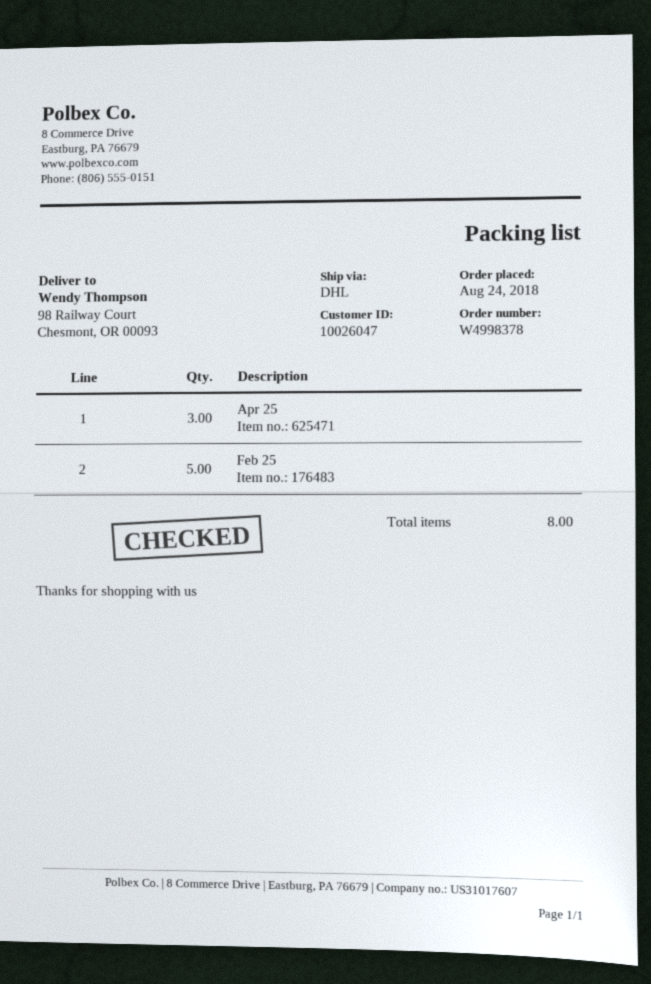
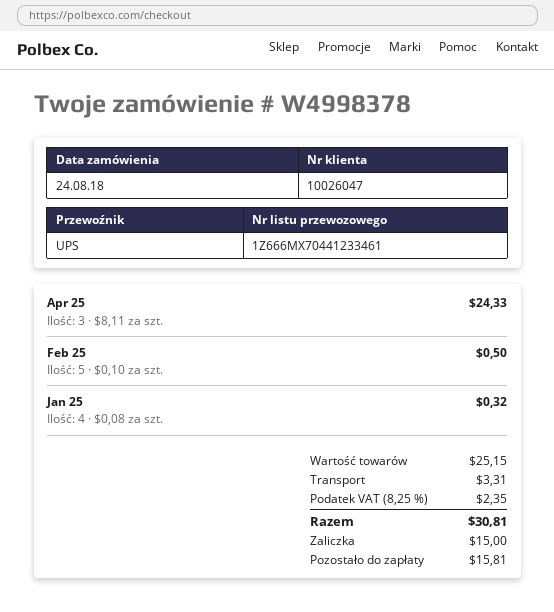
shipping method: DHL -> UPS
Jan 25: none -> 4

